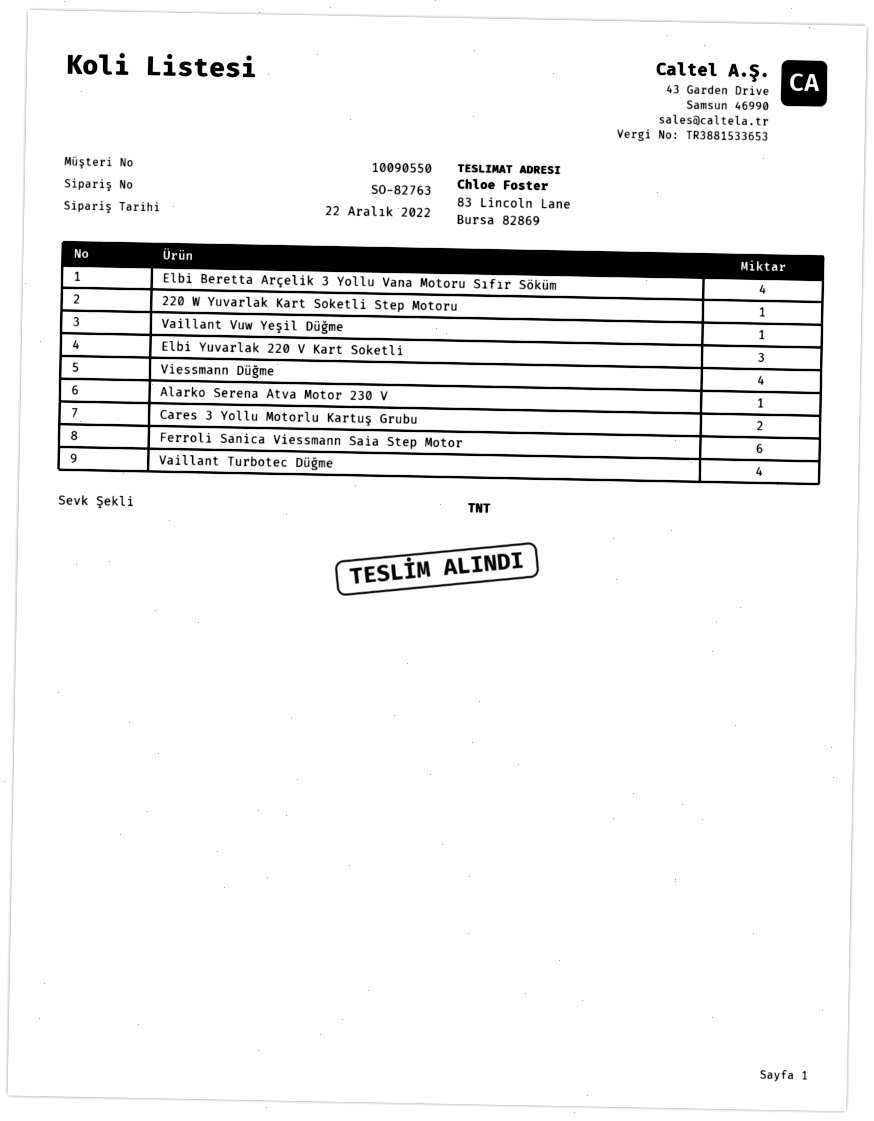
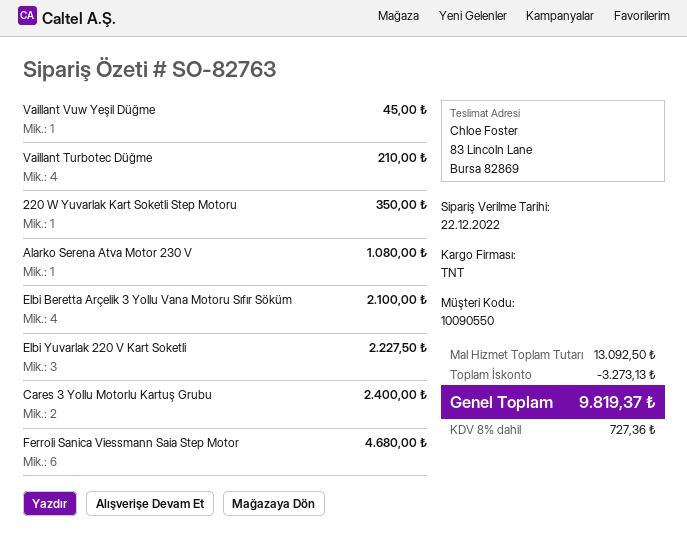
Viessmann Düğme: 4 -> none

